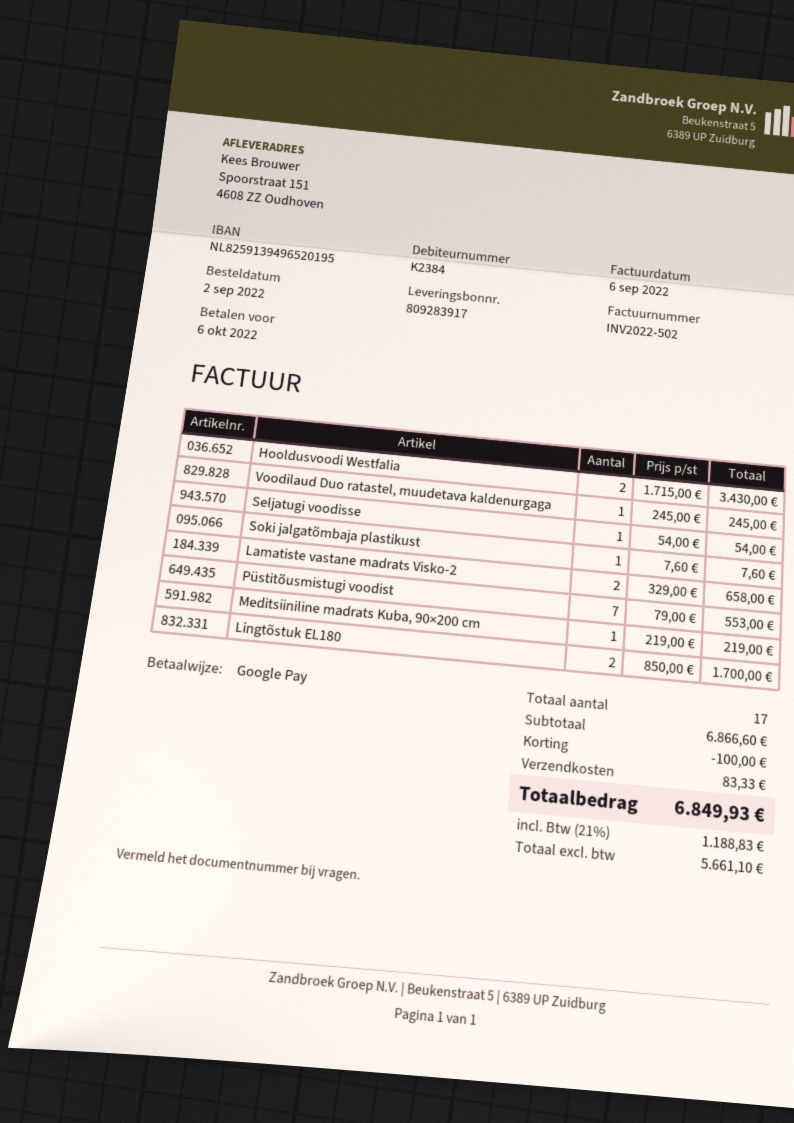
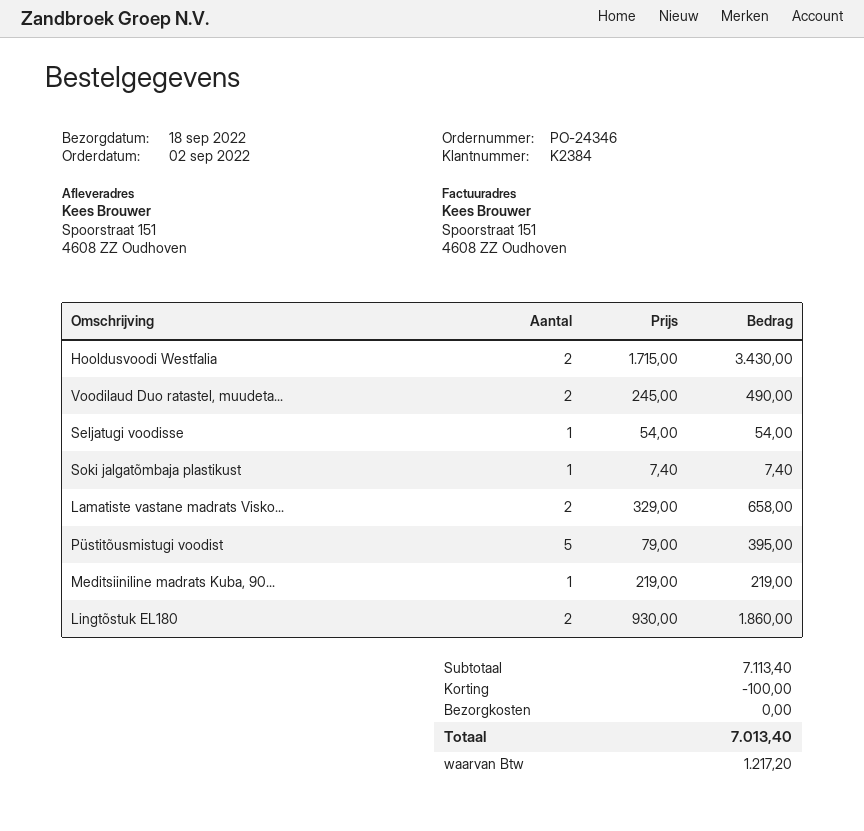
Voodilaud Duo ratastel, muudetava kaldenurgaga: 1 x 245.00 = 245.00 -> 2 x 245.00 = 490.00
Soki jalgatõmbaja plastikust: 1 x 7.60 = 7.60 -> 1 x 7.40 = 7.40
Püstitõusmistugi voodist: 7 x 79.00 = 553.00 -> 5 x 79.00 = 395.00
Lingtõstuk EL180: 2 x 850.00 = 1700.00 -> 2 x 930.00 = 1860.00
subtotal: 6866.60 -> 7113.40
shipping: 83.33 -> 0.00
tax: 1188.83 -> 1217.20
total: 6849.93 -> 7013.40

